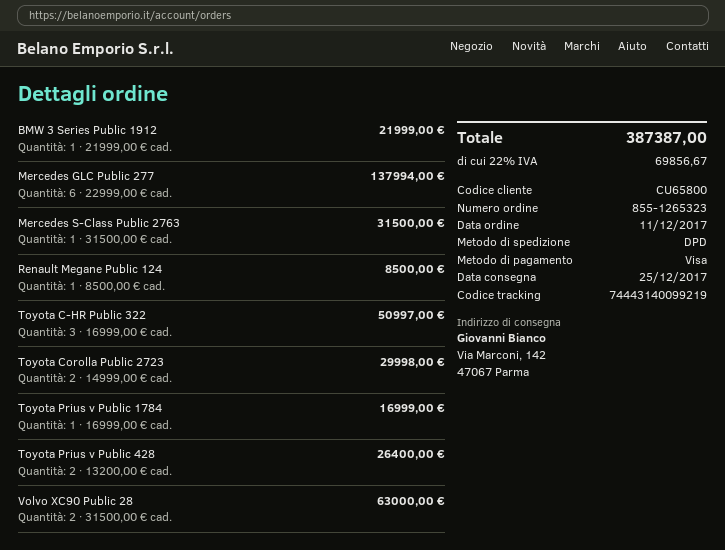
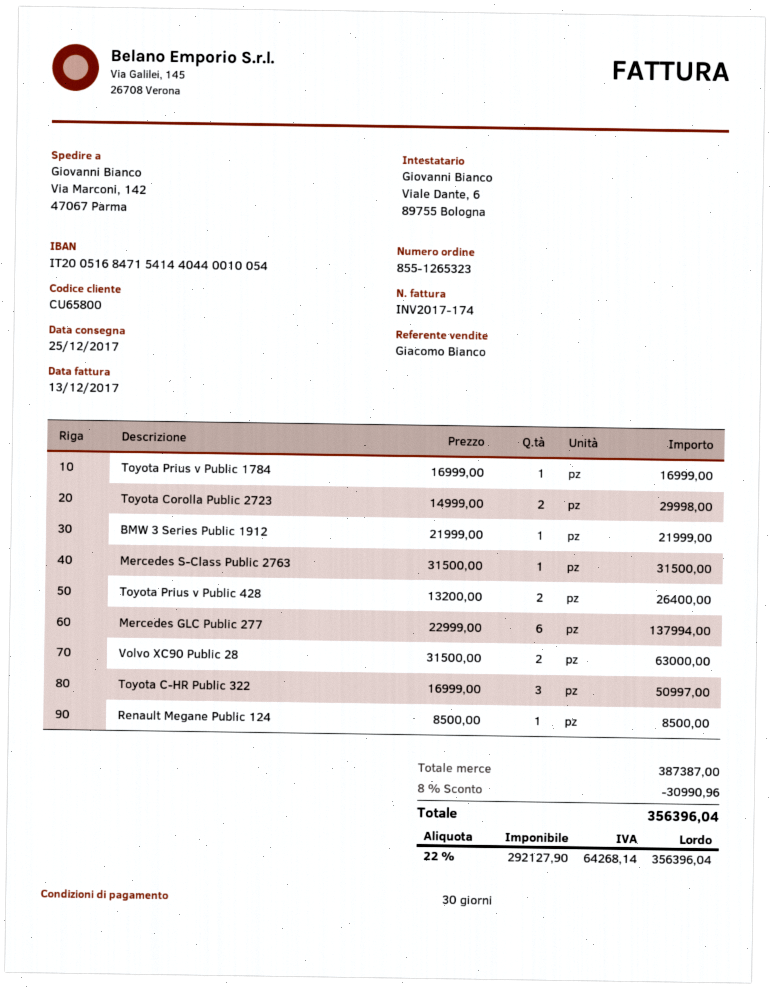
discount: none -> 8% = 30990.96
tax: 22% = 69856.67 -> 22% = 64268.14
total: 387387.00 -> 356396.04

